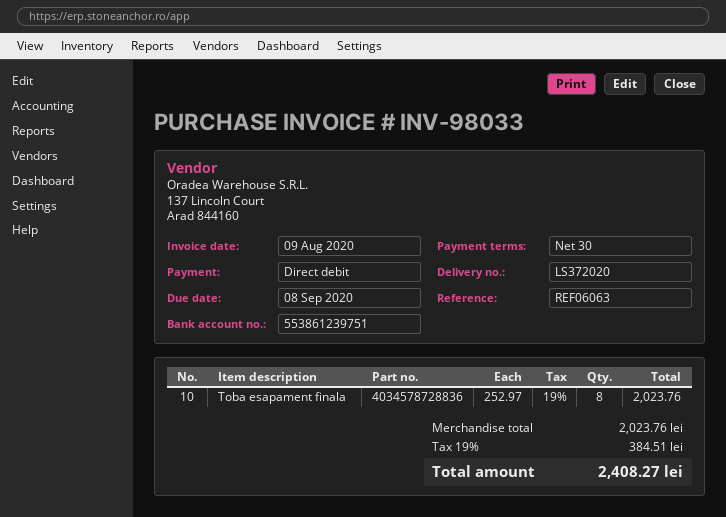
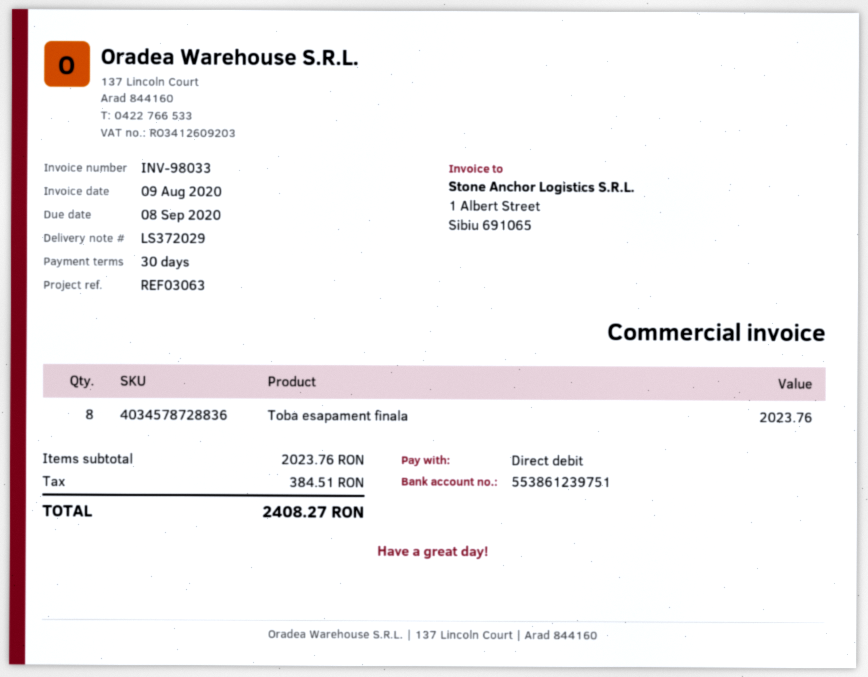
delivery note number: LS372020 -> LS372029
reference: REF06063 -> REF03063

